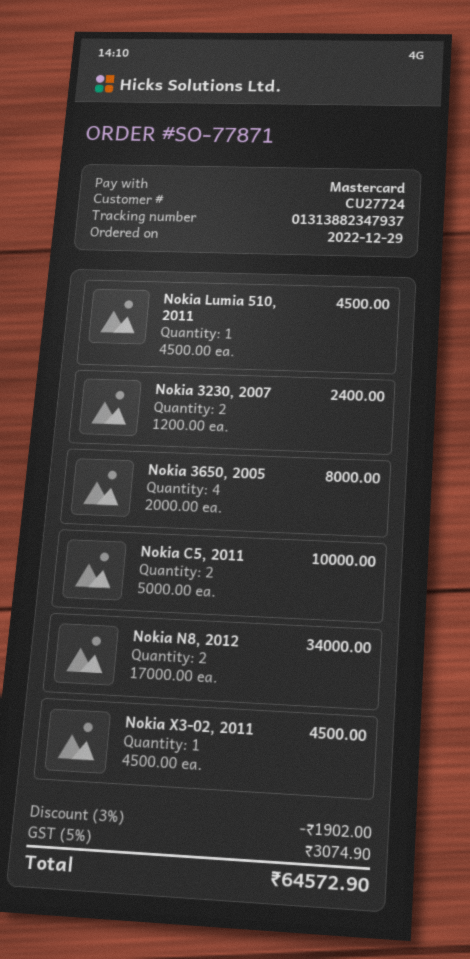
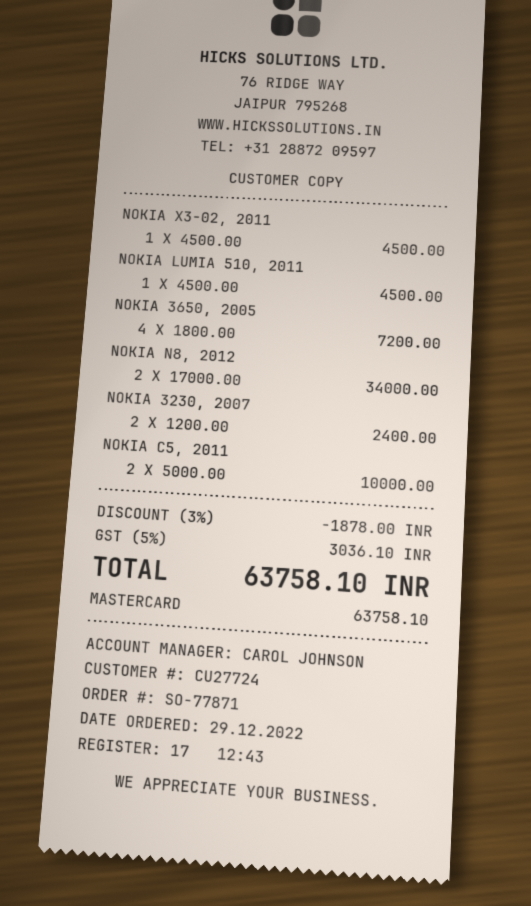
Nokia 3650, 2005: 4 x 2000.00 = 8000.00 -> 4 x 1800.00 = 7200.00
discount: 3% = 1902.00 -> 3% = 1878.00
tax: 5% = 3074.90 -> 5% = 3036.10
total: 64572.90 -> 63758.10

